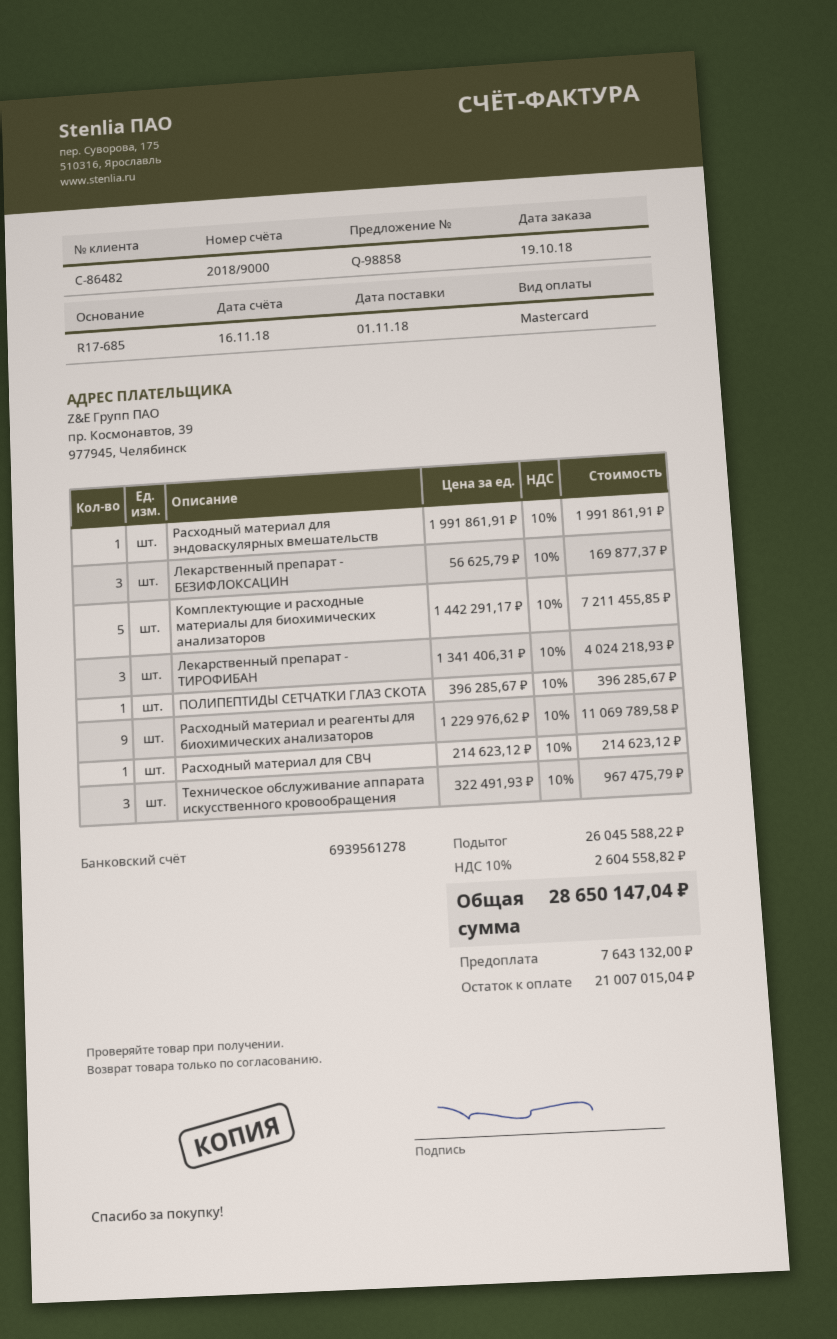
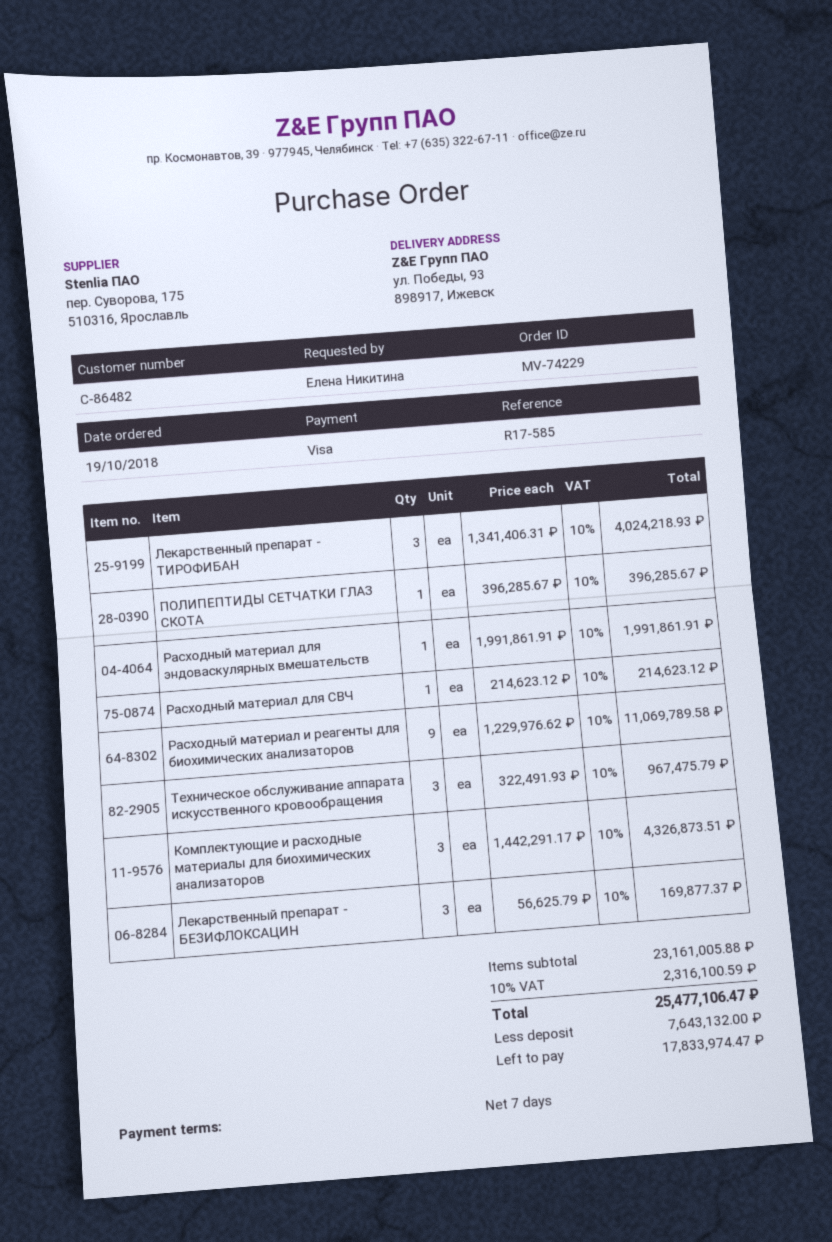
reference: R17-685 -> R17-585
payment method: Mastercard -> Visa
Комплектующие и расходные материалы для биохимических анализаторов: 5 x 1442291.17 = 7211455.85 -> 3 x 1442291.17 = 4326873.51
subtotal: 26045588.22 -> 23161005.88
tax: 10% = 2604558.82 -> 10% = 2316100.59
total: 28650147.04 -> 25477106.47
balance: 21007015.04 -> 17833974.47

